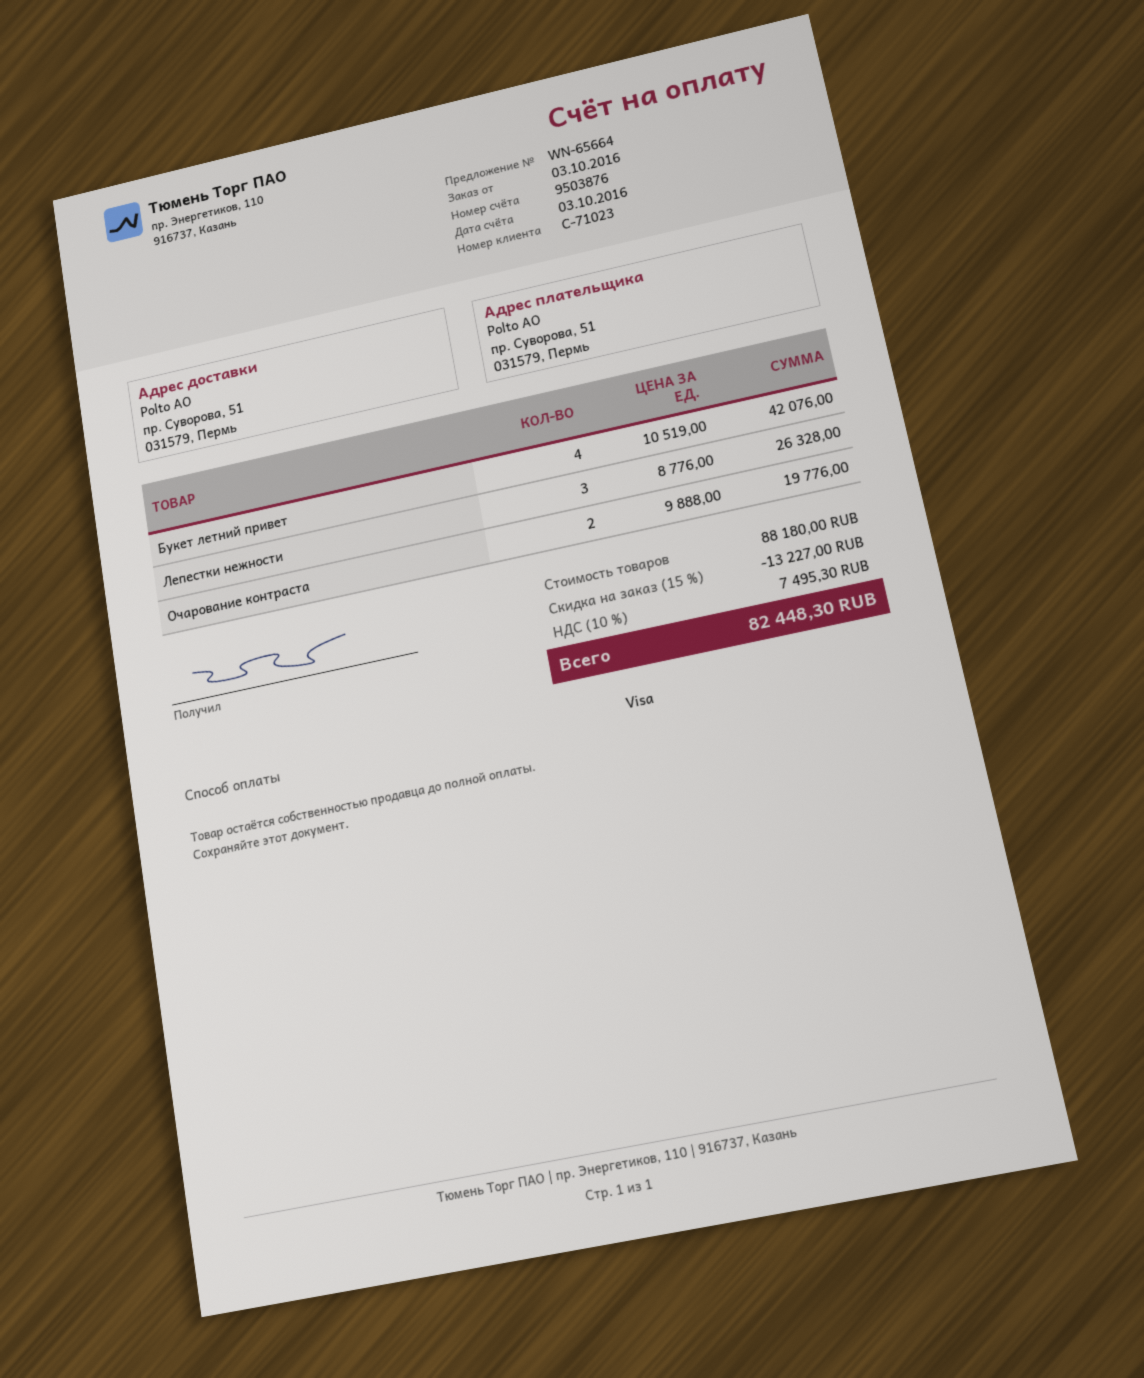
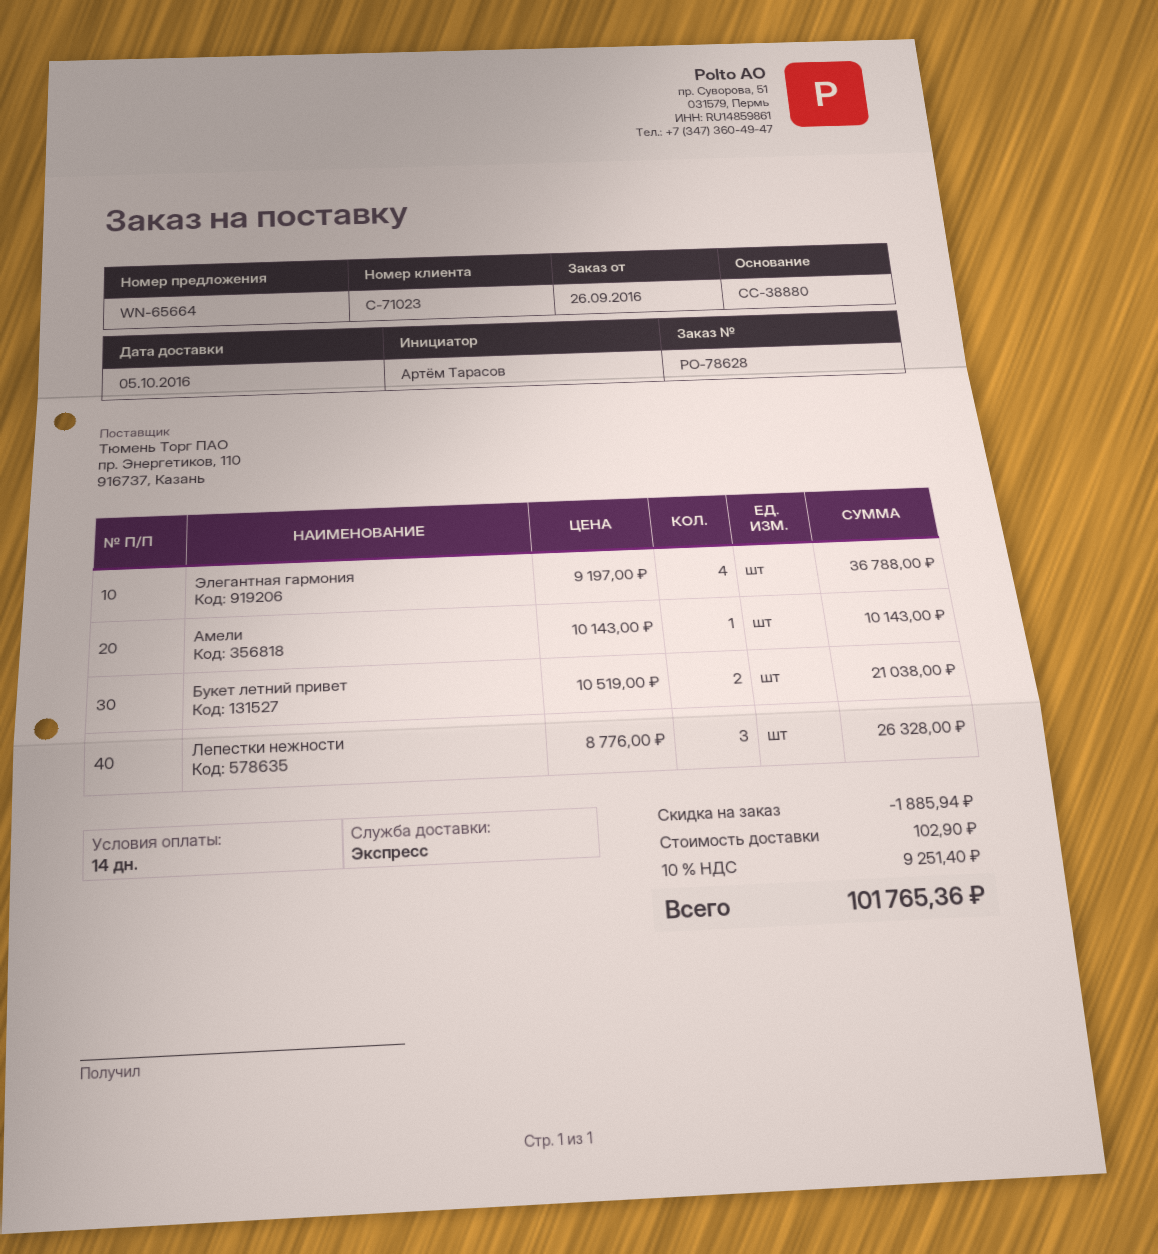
order date: 2016-10-03 -> 2016-09-26
Букет летний привет: 4 x 10519.00 = 42076.00 -> 2 x 10519.00 = 21038.00
Очарование контраста: 2 x 9888.00 = 19776.00 -> none
Элегантная гармония: none -> 4 x 9197.00 = 36788.00
Амели: none -> 1 x 10143.00 = 10143.00
discount: 13227.00 -> 1885.94
shipping: none -> 102.90
tax: 10% = 7495.30 -> 10% = 9251.40
total: 82448.30 -> 101765.36

